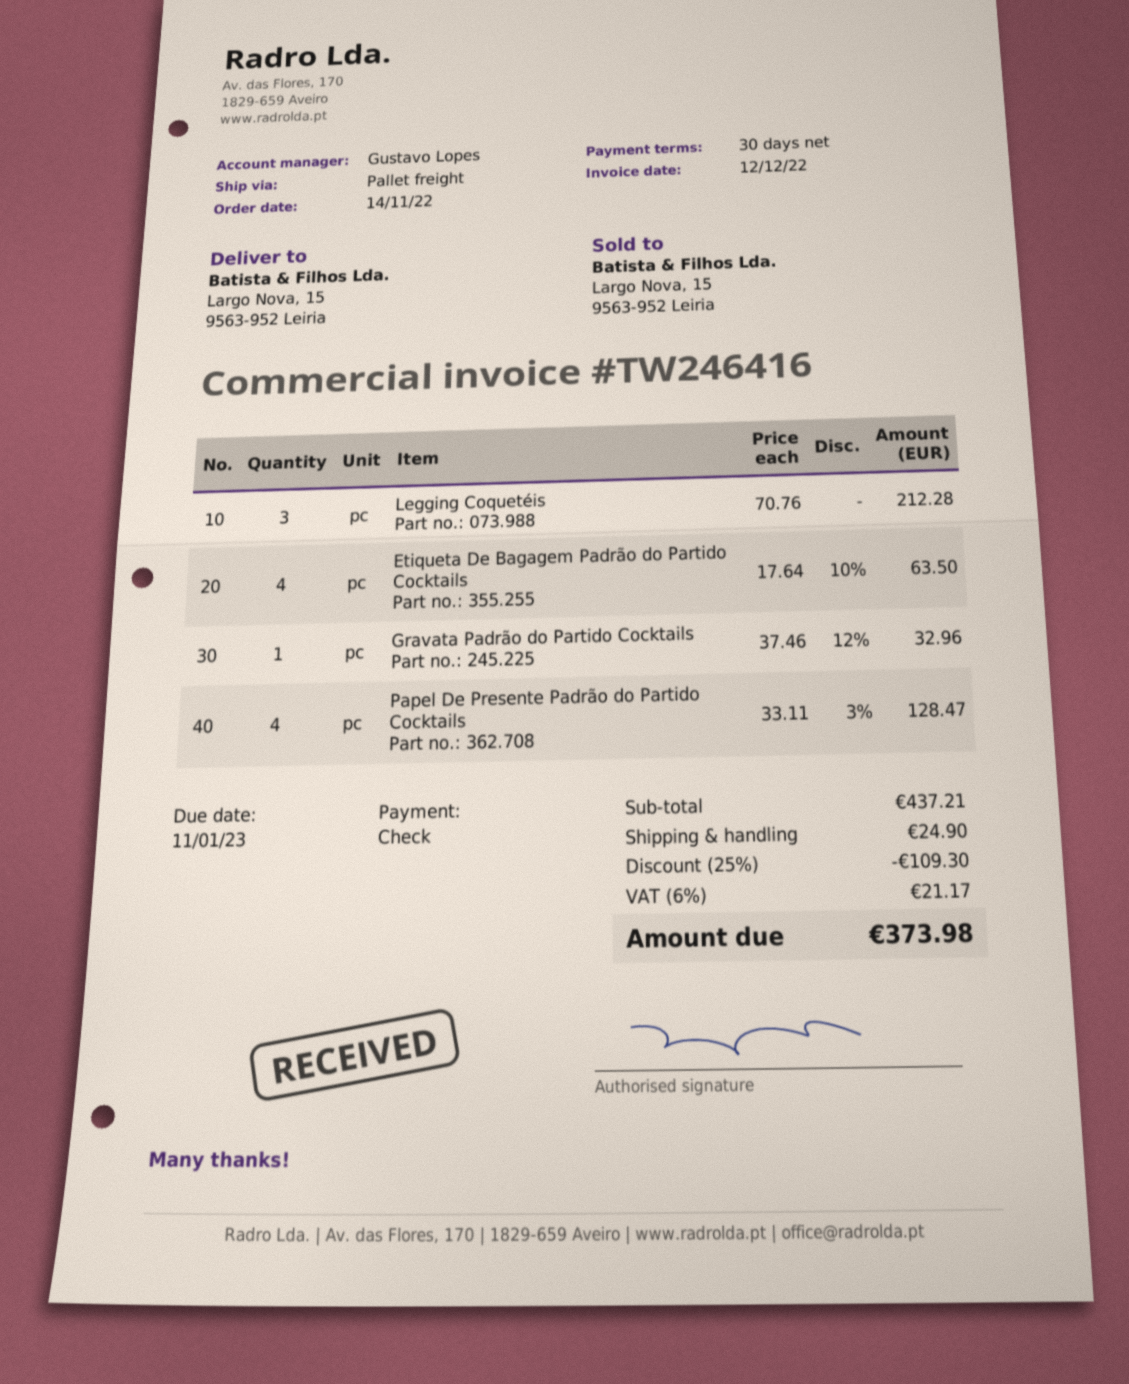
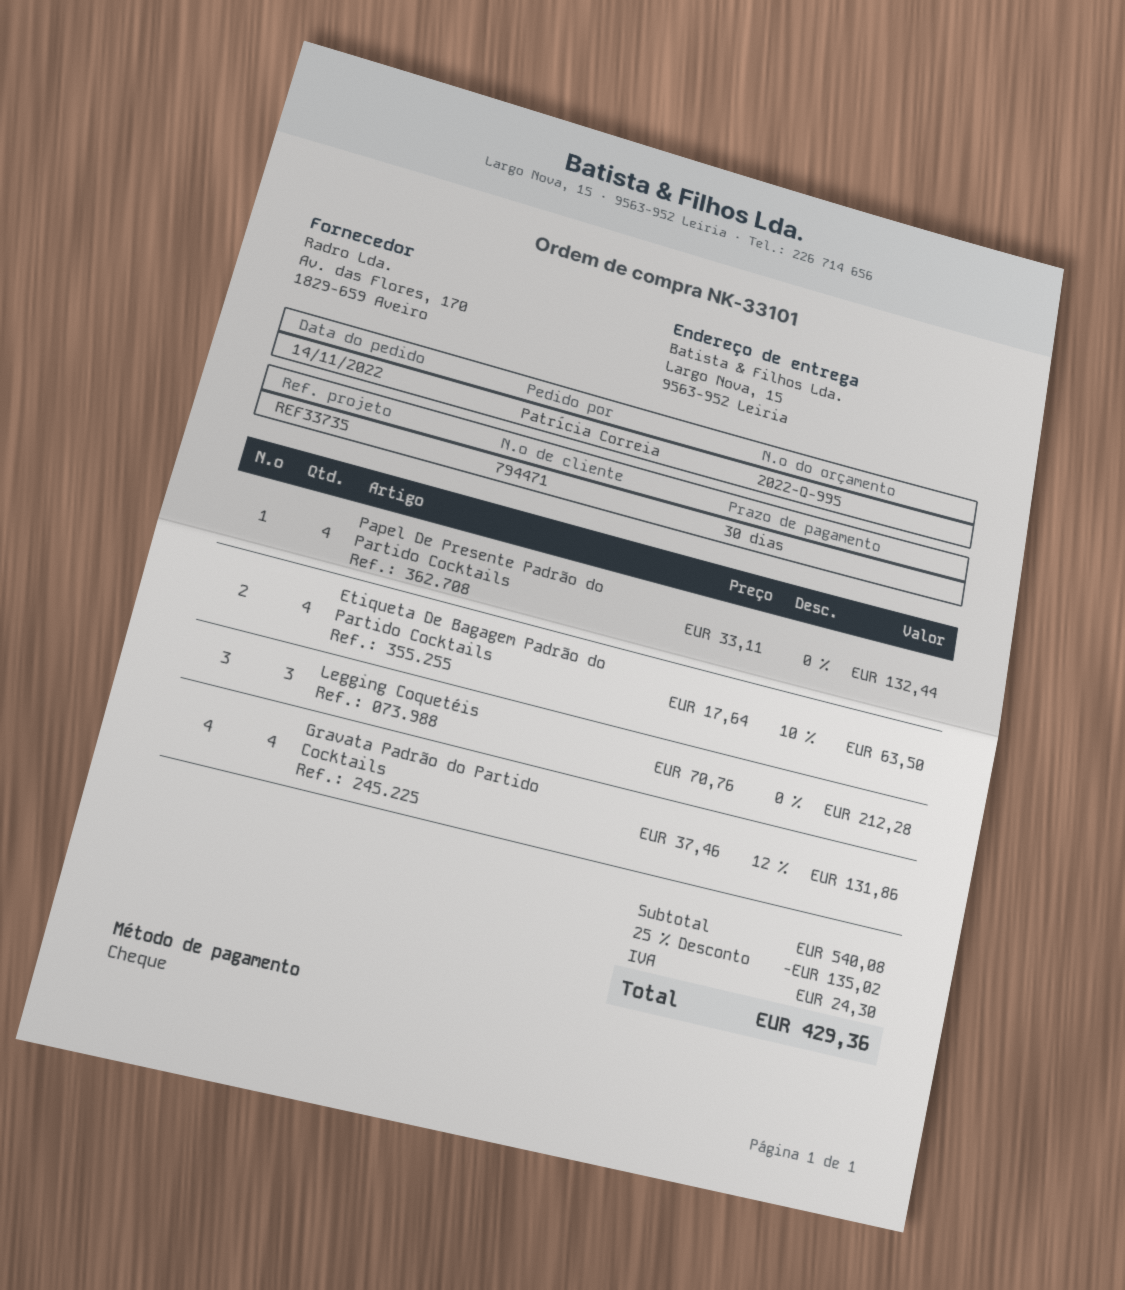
Gravata Padrão do Partido Cocktails: 1 x 37.46 - 12% = 32.96 -> 4 x 37.46 - 12% = 131.86
Papel De Presente Padrão do Partido Cocktails: 4 x 33.11 - 3% = 128.47 -> 4 x 33.11 = 132.44
subtotal: 437.21 -> 540.08
discount: 25% = 109.30 -> 25% = 135.02
shipping: 24.90 -> none
tax: 21.17 -> 24.30
total: 373.98 -> 429.36

